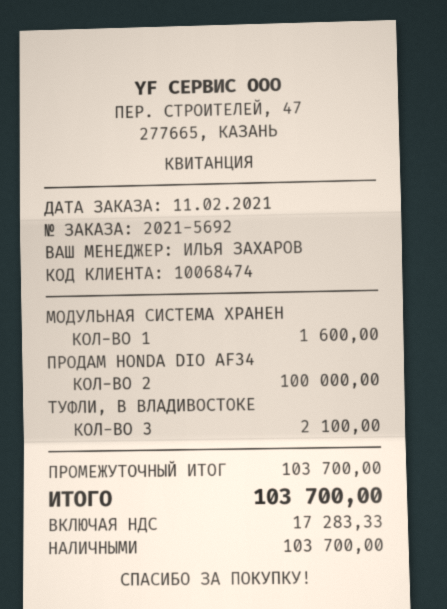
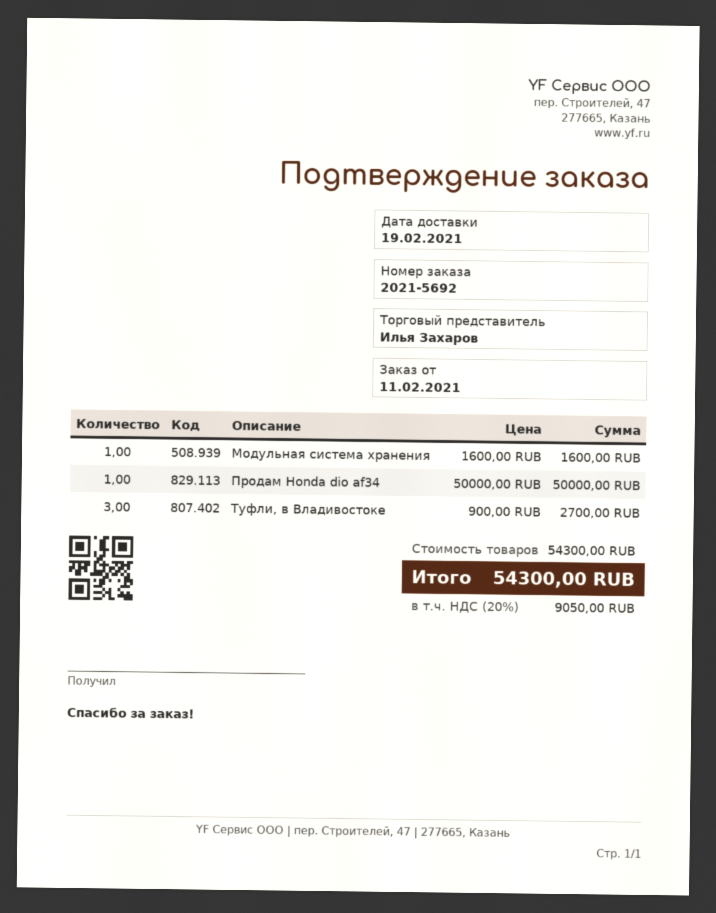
ПРОДАМ HONDA DIO AF34: 2 for 100000.00 -> 1 for 50000.00
ТУФЛИ, В ВЛАДИВОСТОКЕ: 3 for 2100.00 -> 3 for 2700.00
subtotal: 103700.00 -> 54300.00
tax: 17283.33 -> 9050.00
total: 103700.00 -> 54300.00

